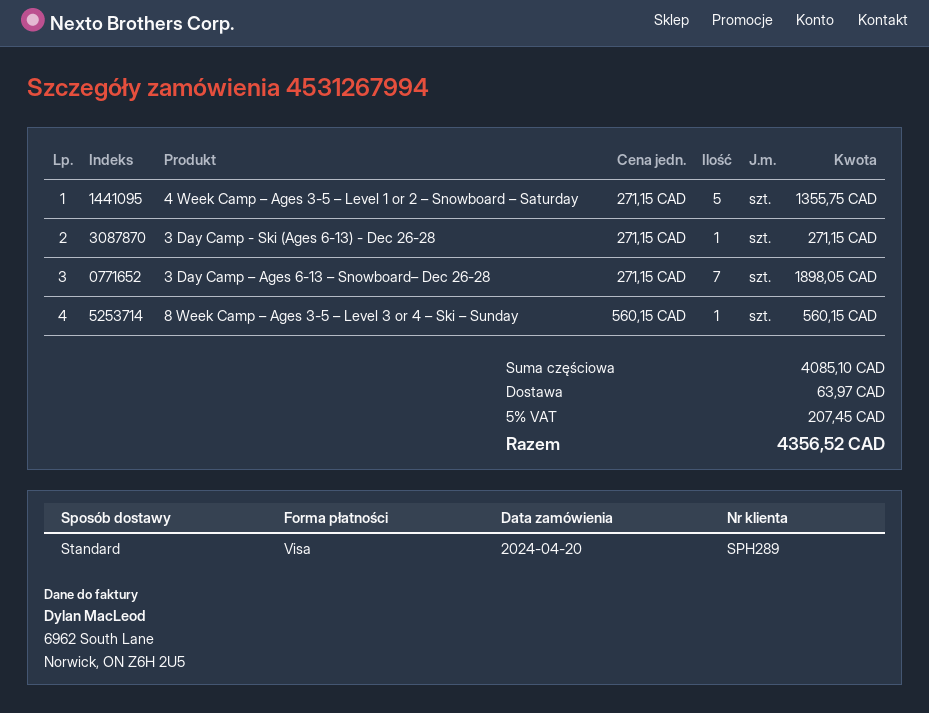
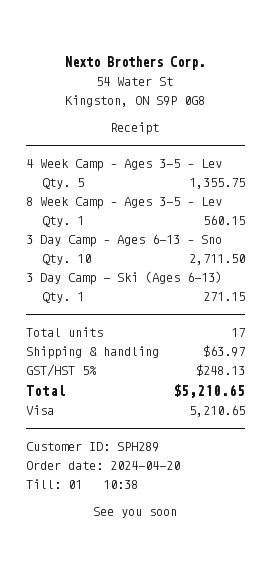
3 Day Camp – Ages 6-13 – Snowboard– Dec 26-28: 7 for 1898.05 -> 10 for 2711.50
tax: 5% = 207.45 -> 5% = 248.13
total: 4356.52 -> 5210.65

